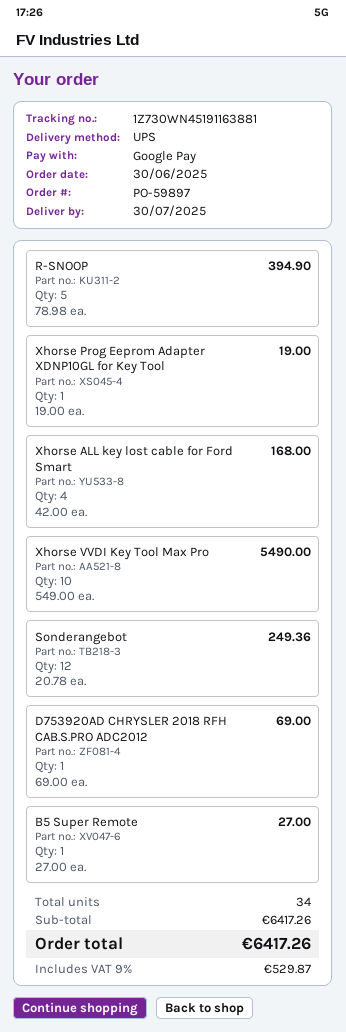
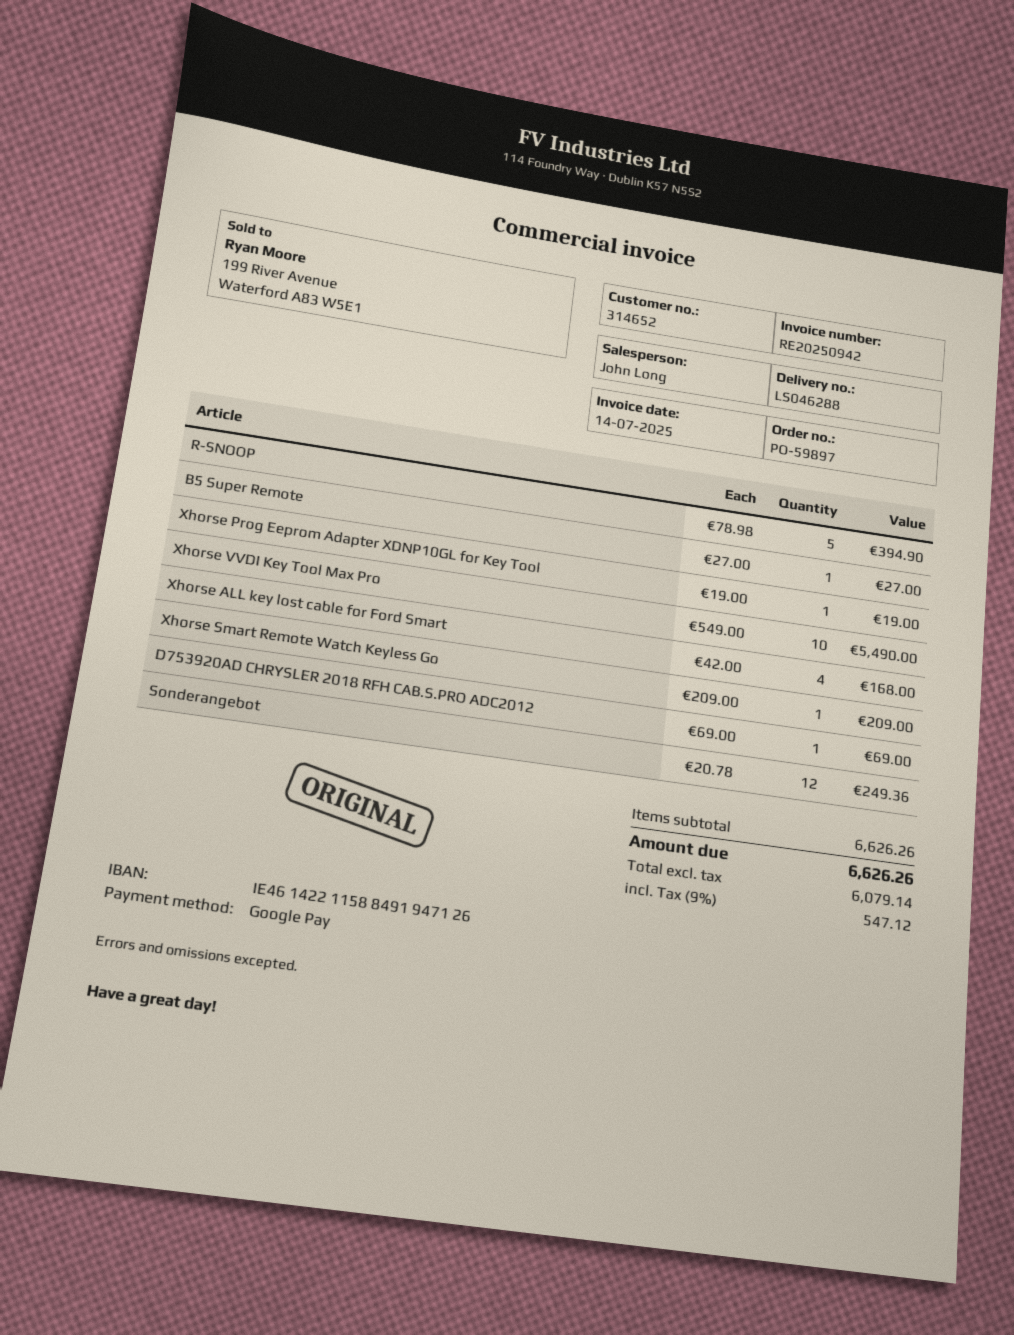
Xhorse Smart Remote Watch Keyless Go: none -> 1 x 209.00 = 209.00
subtotal: 6417.26 -> 6626.26
tax: 9% = 529.87 -> 9% = 547.12
total: 6417.26 -> 6626.26

